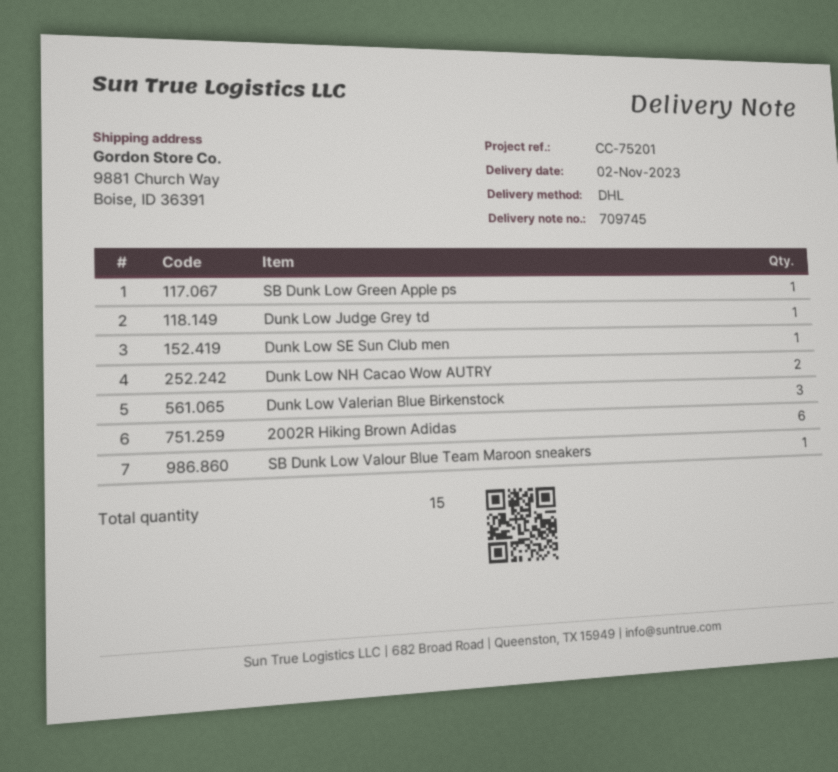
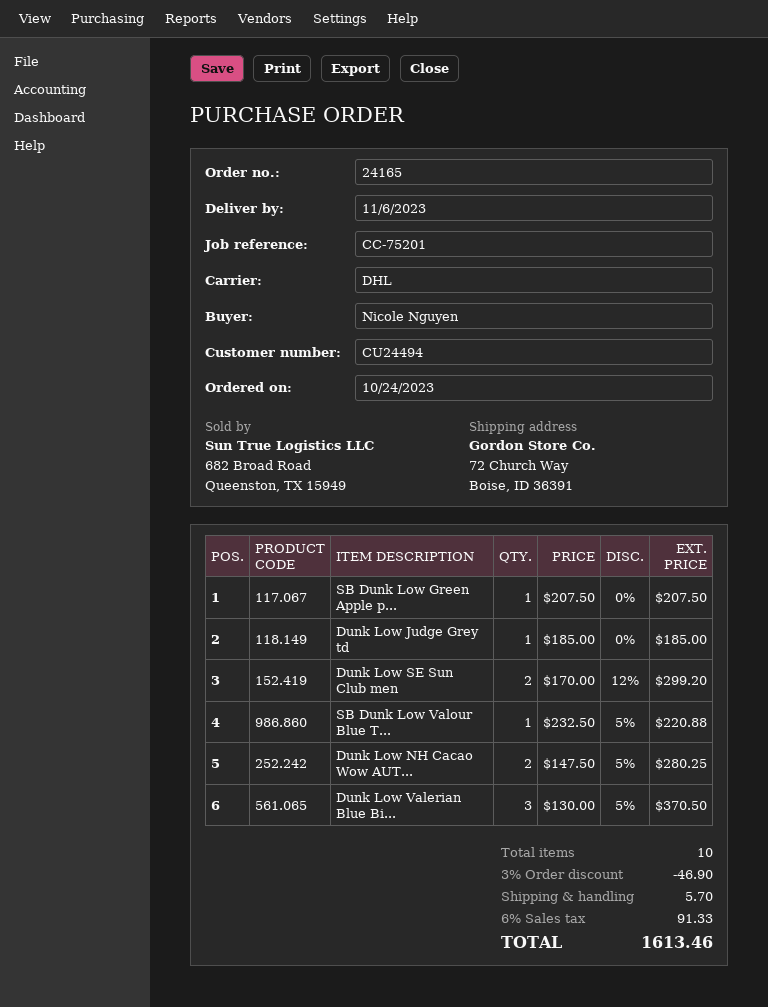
delivery date: 2023-11-02 -> 2023-11-06
ship to: 9881 Church Way, Boise, ID 36391 -> 72 Church Way, Boise, ID 36391
Dunk Low SE Sun Club men: 1 -> 2
2002R Hiking Brown Adidas: 6 -> none
total quantity: 15 -> 10

